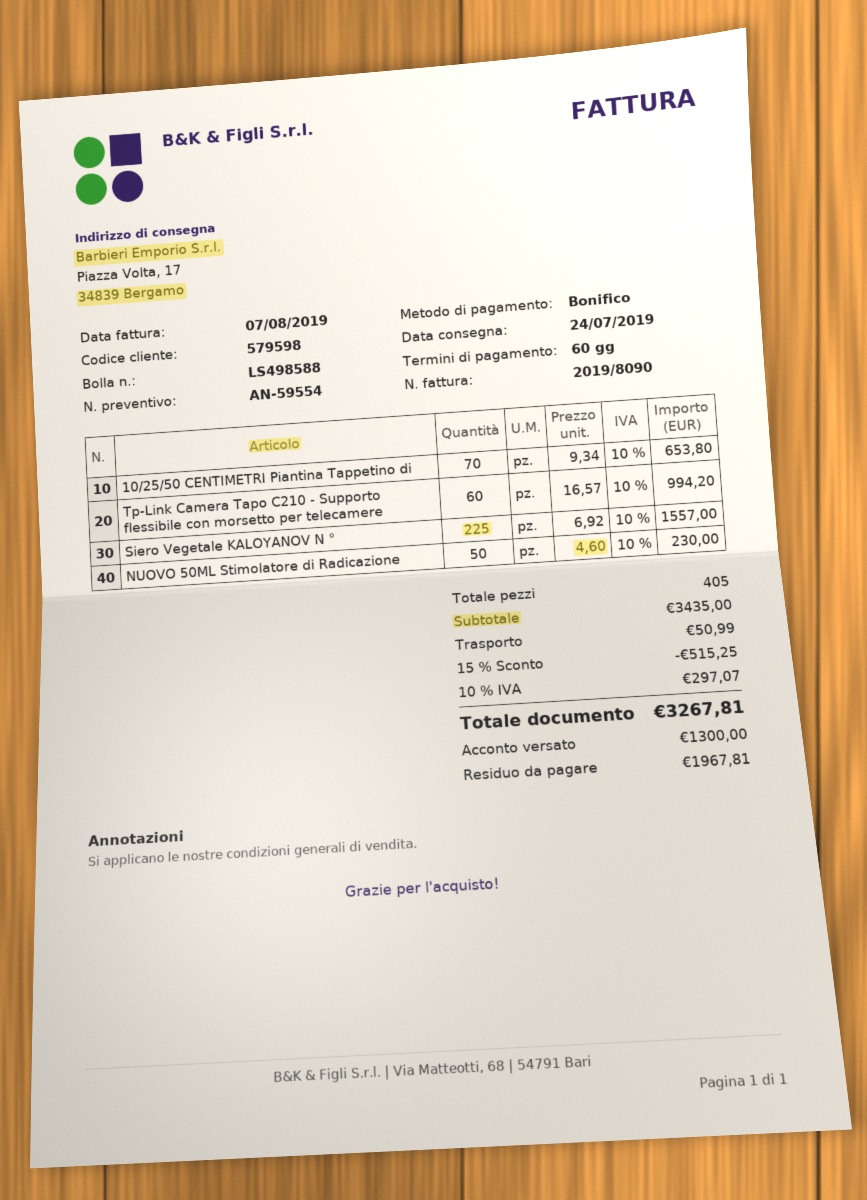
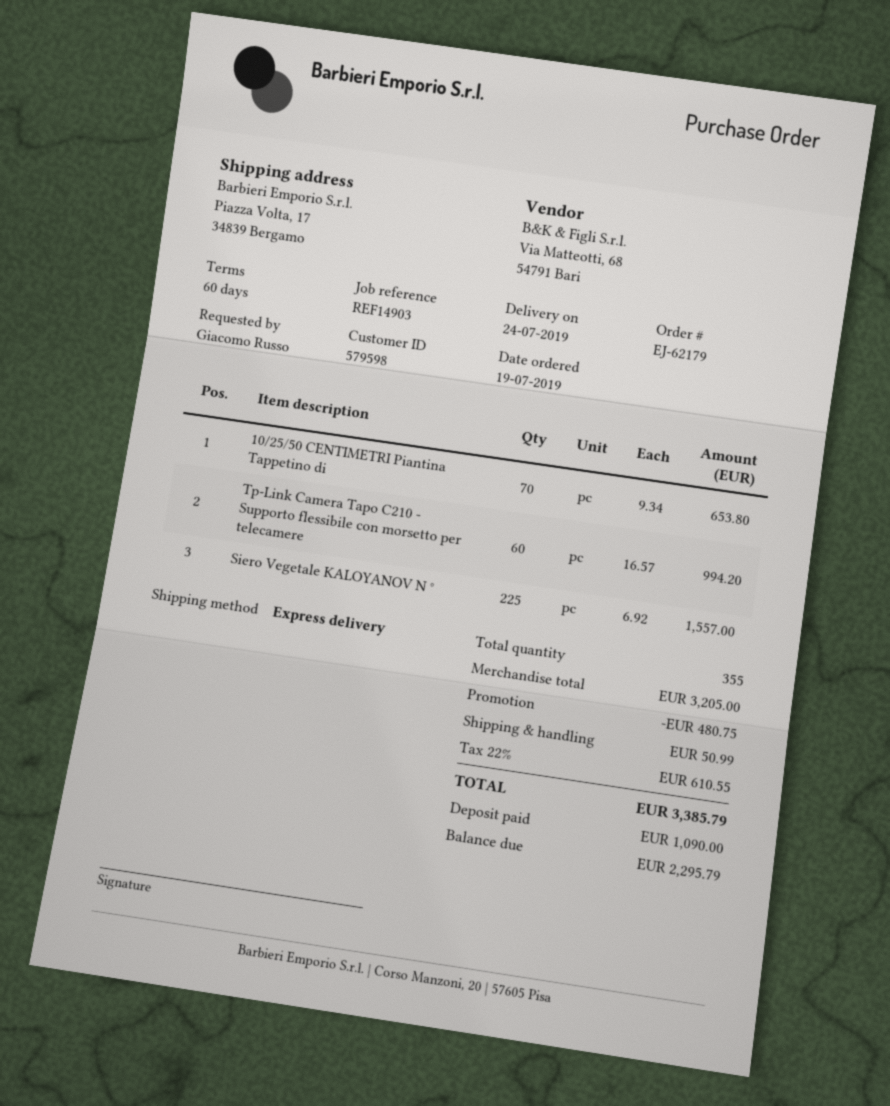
NUOVO 50ML Stimolatore di Radicazione: 50 x 4.60 = 230.00 -> none
total quantity: 405 -> 355
subtotal: 3435.00 -> 3205.00
discount: 515.25 -> 480.75
tax: 10% = 297.07 -> 22% = 610.55
total: 3267.81 -> 3385.79
deposit: 1300.00 -> 1090.00
balance: 1967.81 -> 2295.79

